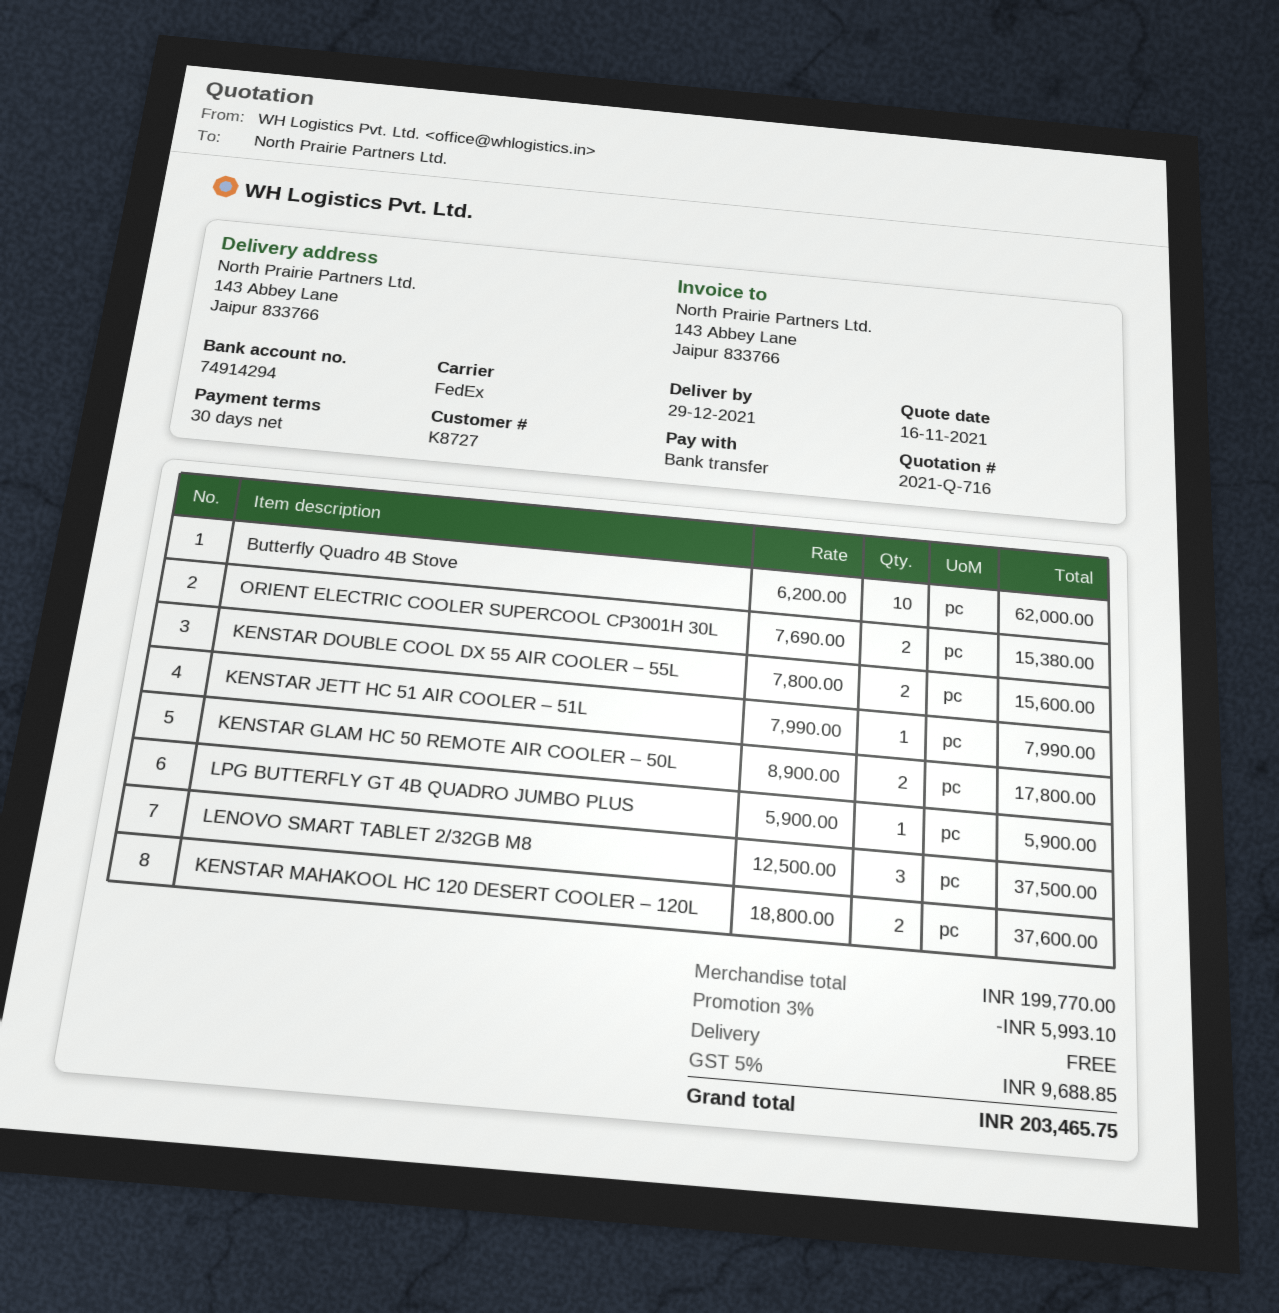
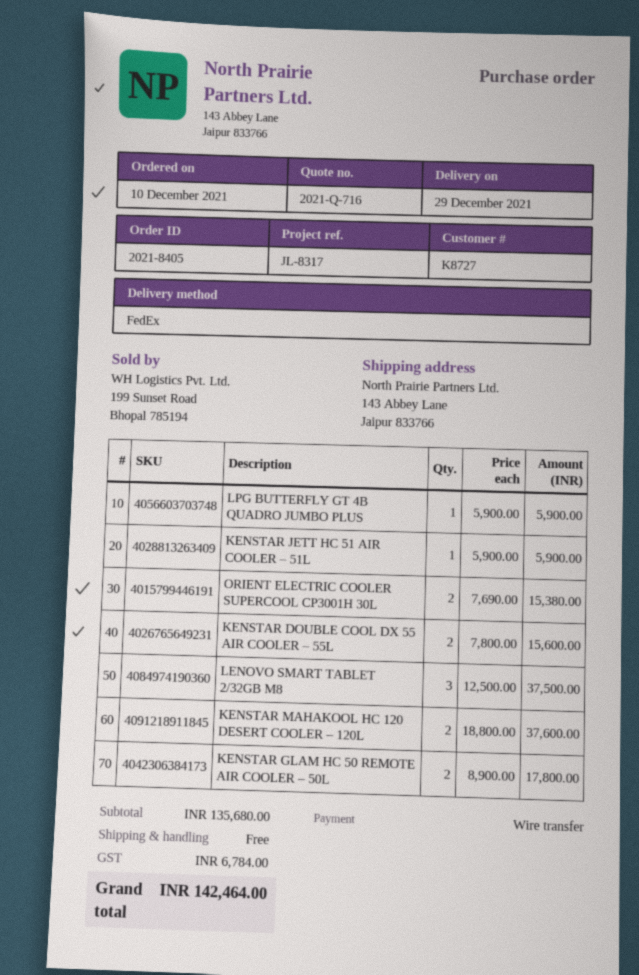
Butterfly Quadro 4B Stove: 10 x 6200.00 = 62000.00 -> none
KENSTAR JETT HC 51 AIR COOLER – 51L: 1 x 7990.00 = 7990.00 -> 1 x 5900.00 = 5900.00
subtotal: 199770.00 -> 135680.00
discount: 3% = 5993.10 -> none
tax: 9688.85 -> 6784.00
total: 203465.75 -> 142464.00

